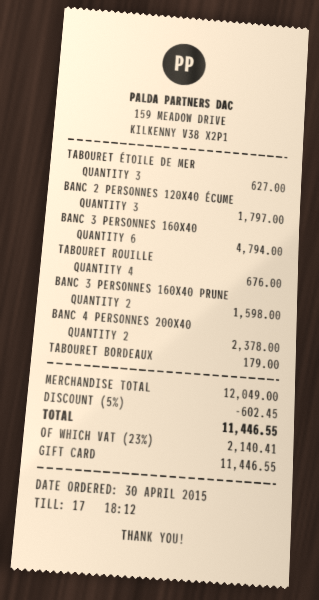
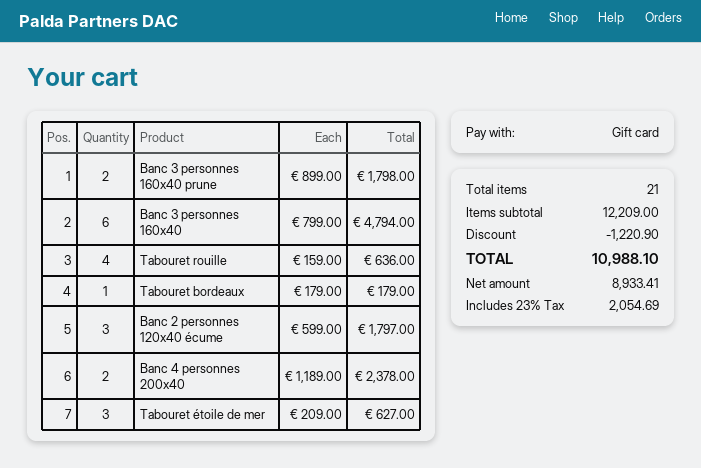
TABOURET ROUILLE: 4 for 676.00 -> 4 for 636.00
BANC 3 PERSONNES 160X40 PRUNE: 2 for 1598.00 -> 2 for 1798.00
subtotal: 12049.00 -> 12209.00
discount: 602.45 -> 1220.90
tax: 23% = 2140.41 -> 23% = 2054.69
total: 11446.55 -> 10988.10

